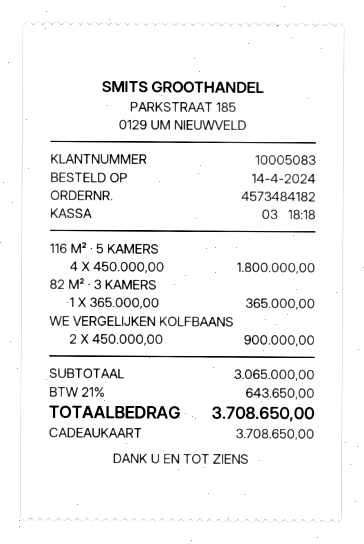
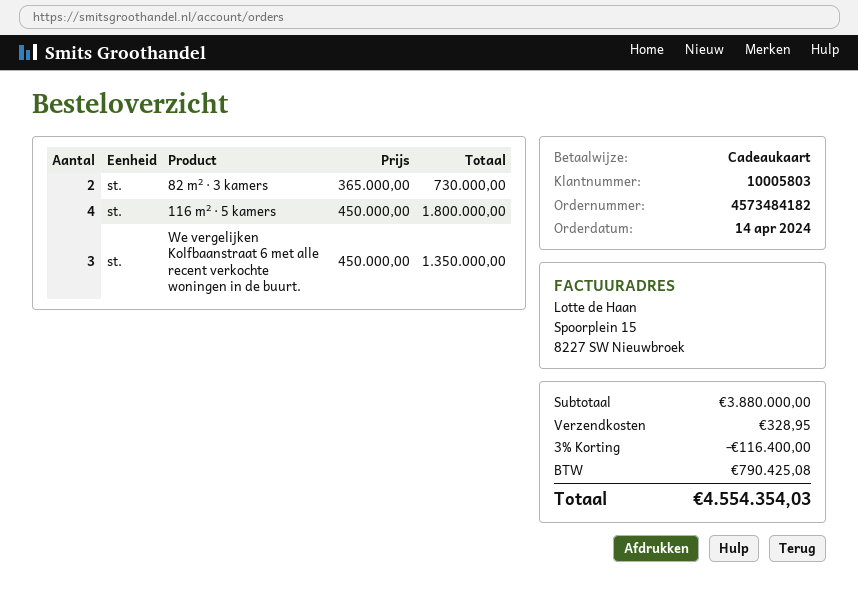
customer number: 10005083 -> 10005803
82 M² · 3 KAMERS: 1 x 365000.00 = 365000.00 -> 2 x 365000.00 = 730000.00
WE VERGELIJKEN KOLFBAANS: 2 x 450000.00 = 900000.00 -> 3 x 450000.00 = 1350000.00
subtotal: 3065000.00 -> 3880000.00
discount: none -> 3% = 116400.00
shipping: none -> 328.95
tax: 643650.00 -> 790425.08
total: 3708650.00 -> 4554354.03

